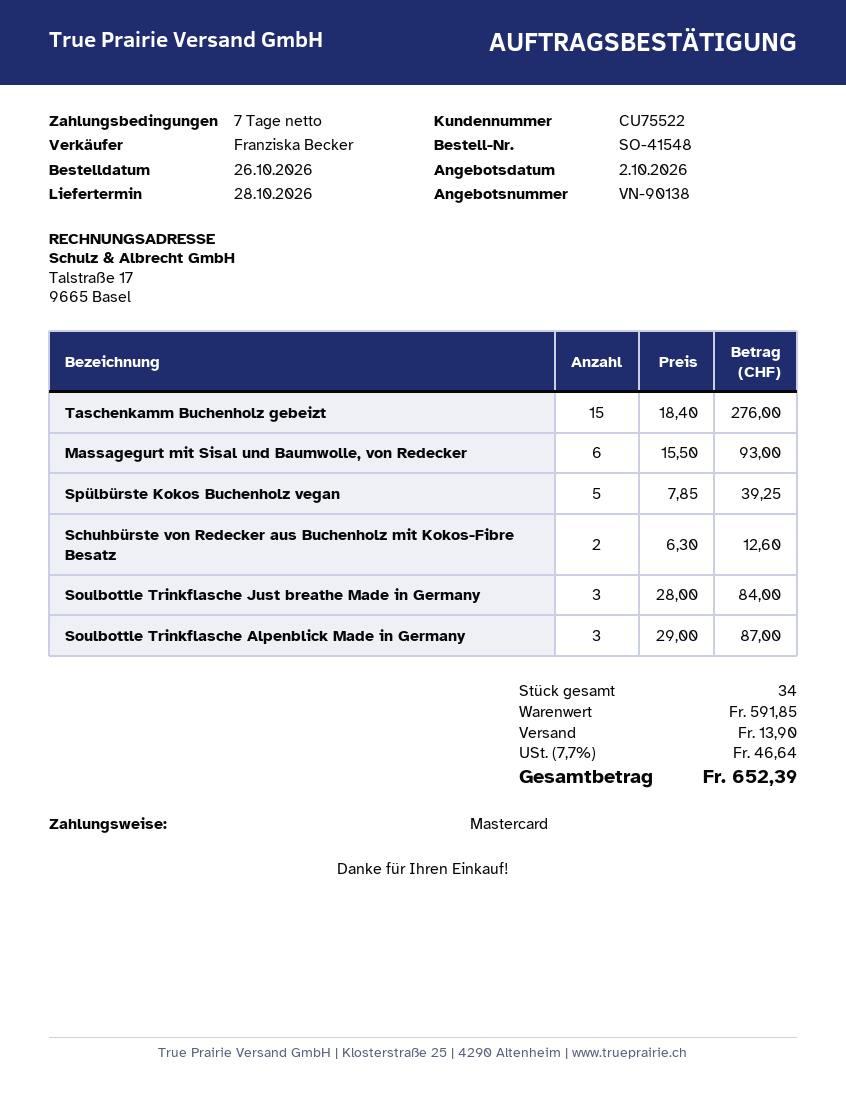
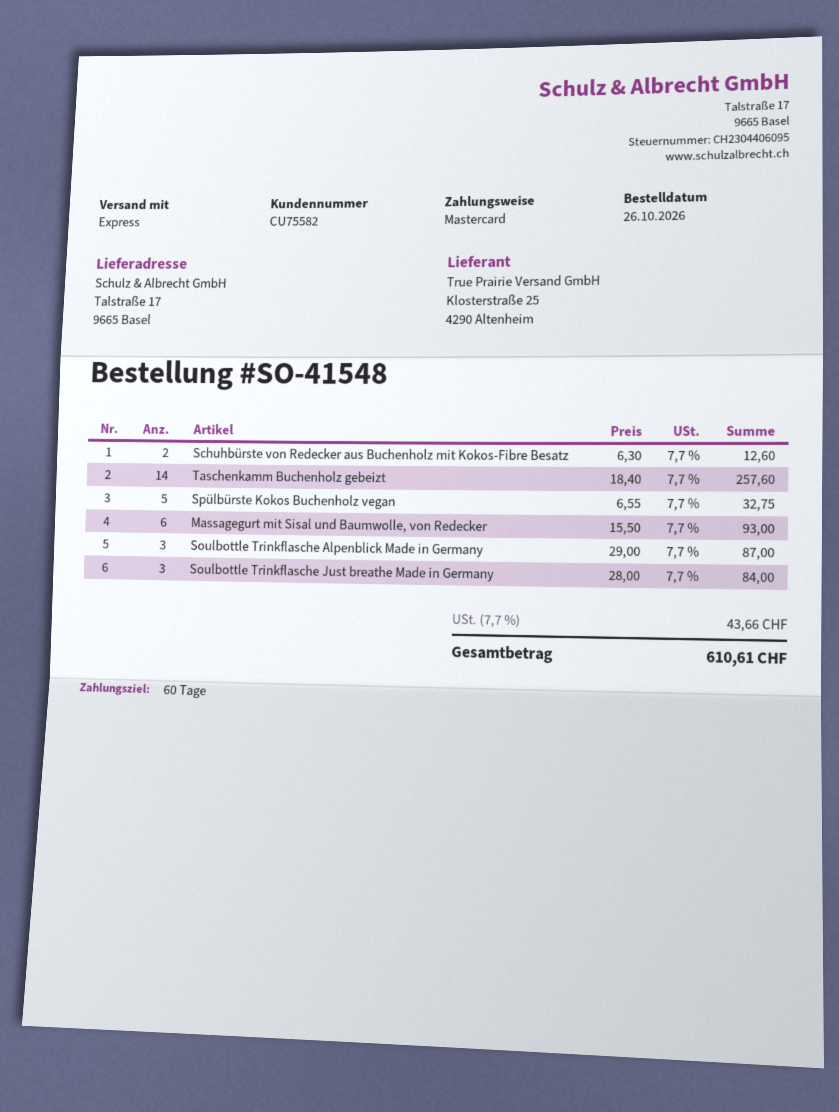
payment terms: 7 days -> 60 days
customer number: CU75522 -> CU75582
Taschenkamm Buchenholz gebeizt: 15 x 18.40 = 276.00 -> 14 x 18.40 = 257.60
Spülbürste Kokos Buchenholz vegan: 5 x 7.85 = 39.25 -> 5 x 6.55 = 32.75
shipping: 13.90 -> none
tax: 7.7% = 46.64 -> 7.7% = 43.66
total: 652.39 -> 610.61

